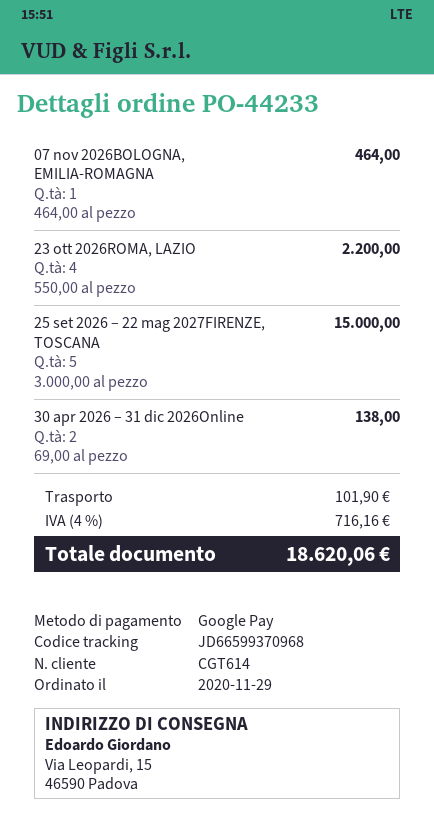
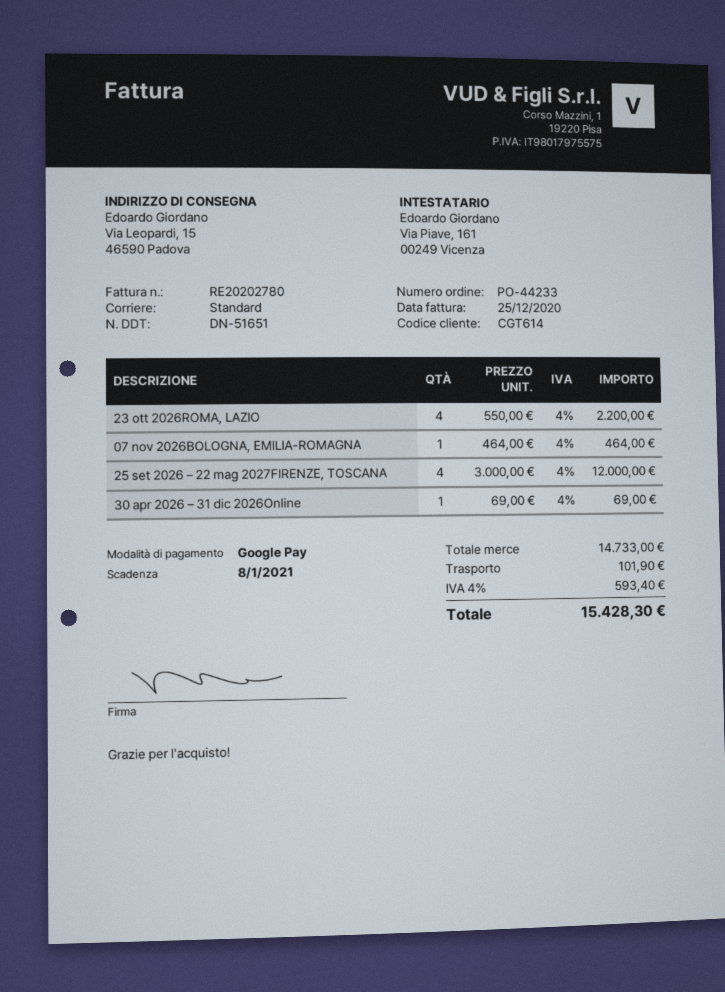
25 set 2026 – 22 mag 2027FIRENZE, TOSCANA: 5 x 3000.00 = 15000.00 -> 4 x 3000.00 = 12000.00
30 apr 2026 – 31 dic 2026Online: 2 x 69.00 = 138.00 -> 1 x 69.00 = 69.00
tax: 4% = 716.16 -> 4% = 593.40
total: 18620.06 -> 15428.30

